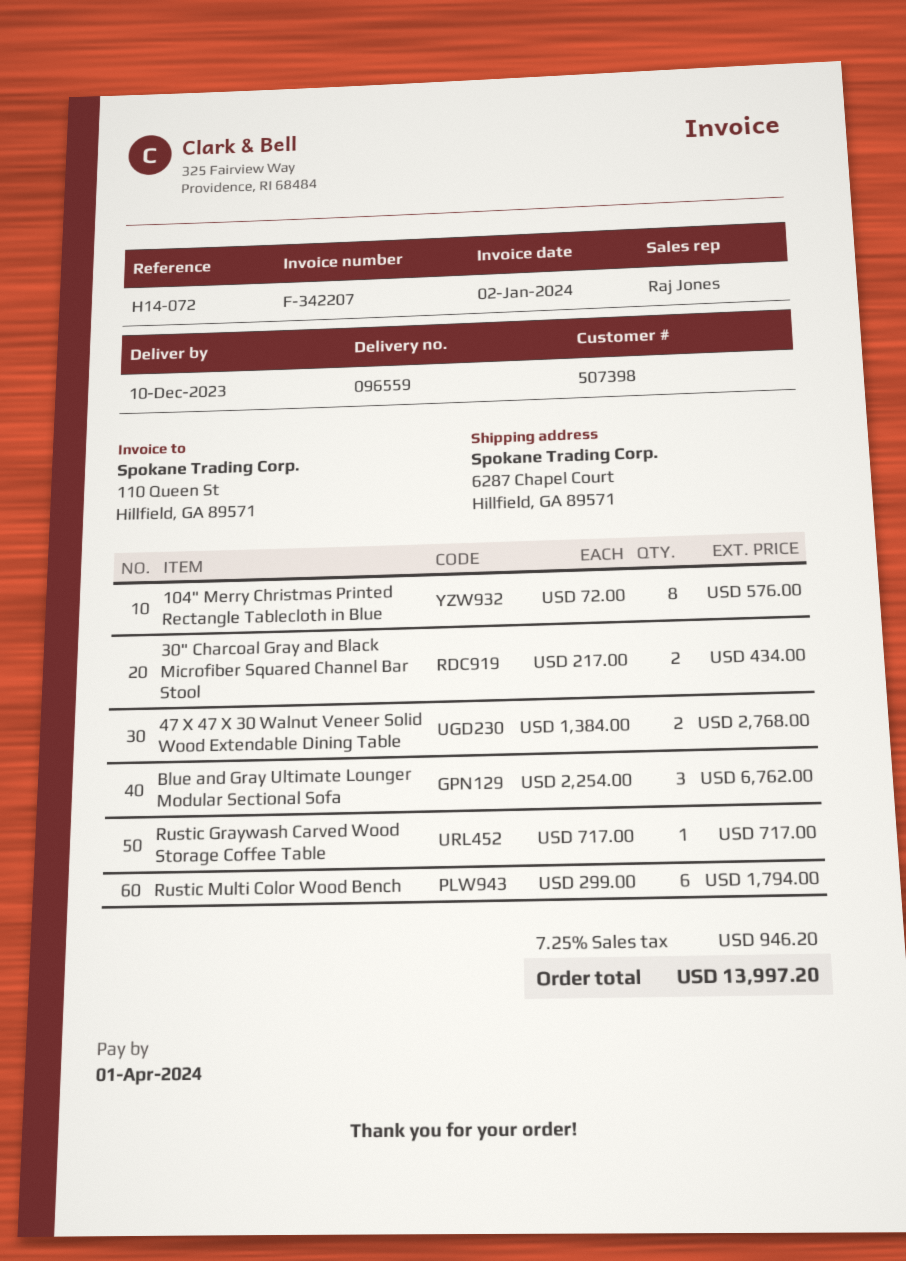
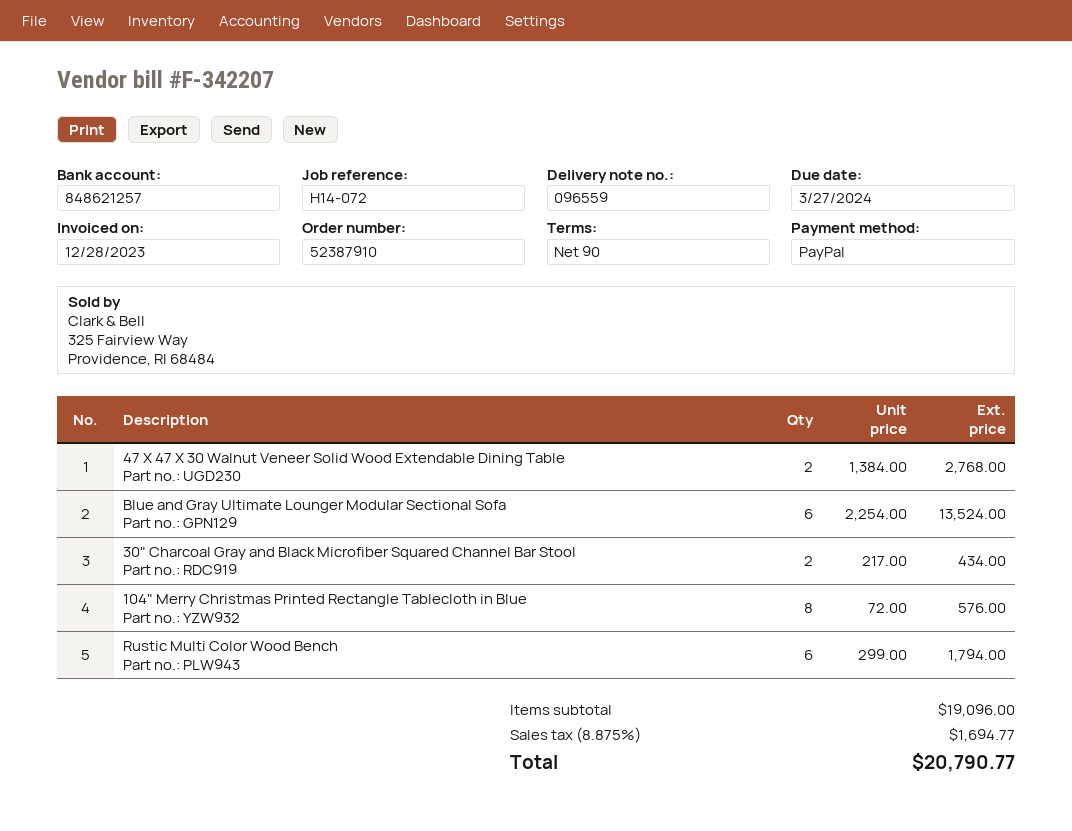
invoice date: 2024-01-02 -> 2023-12-28
due date: 2024-04-01 -> 2024-03-27
Blue and Gray Ultimate Lounger Modular Sectional Sofa: 3 x 2254.00 = 6762.00 -> 6 x 2254.00 = 13524.00
Rustic Graywash Carved Wood Storage Coffee Table: 1 x 717.00 = 717.00 -> none
tax: 7.25% = 946.20 -> 8.875% = 1694.77
total: 13997.20 -> 20790.77

